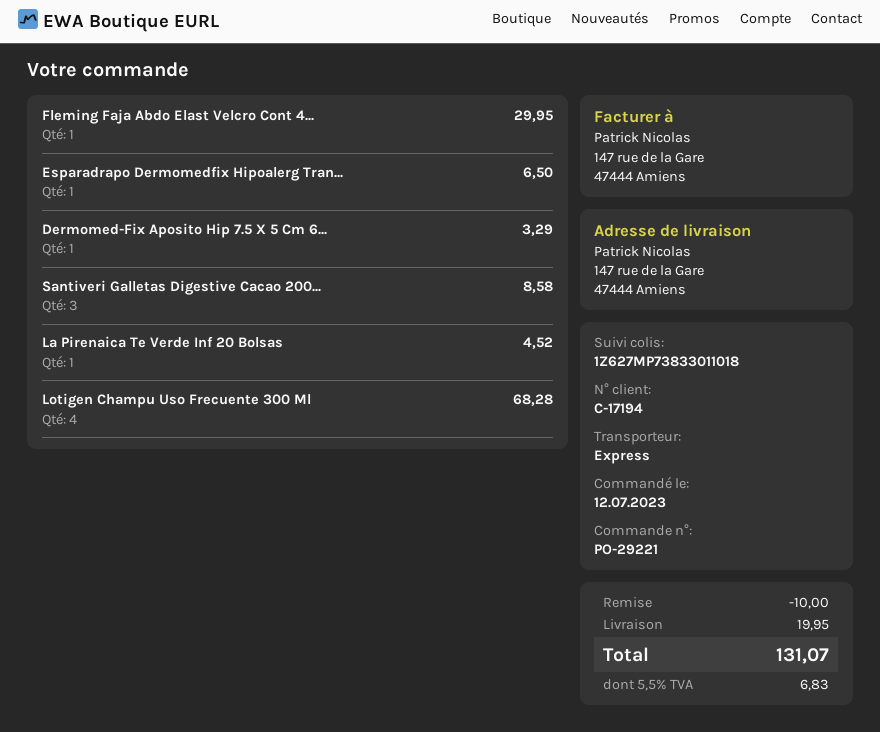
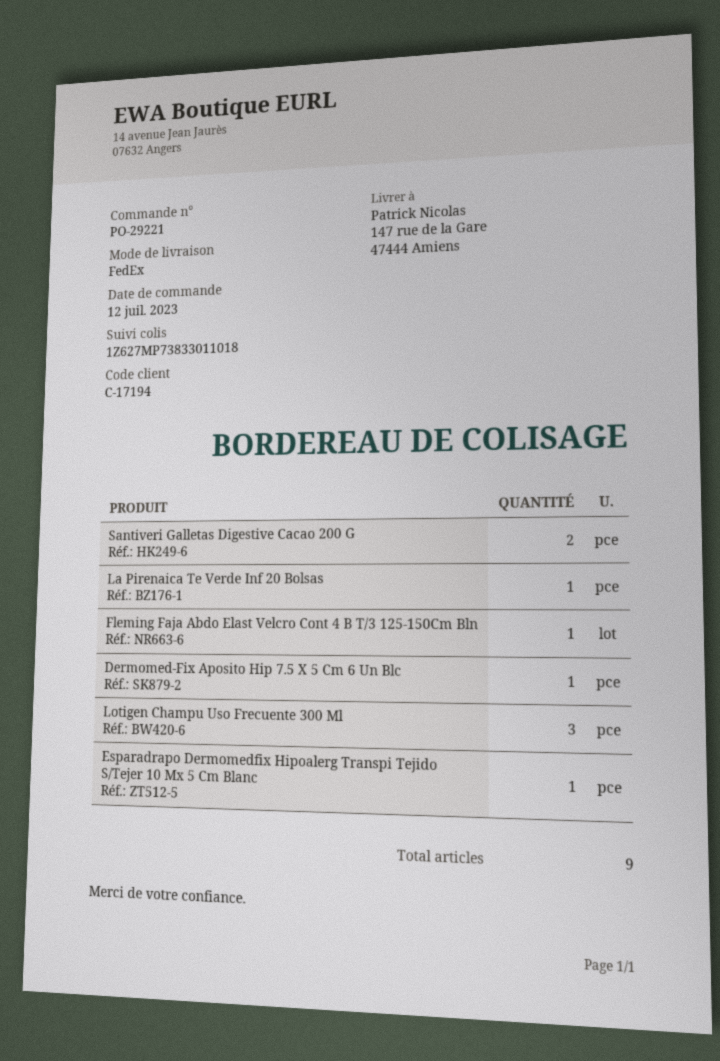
shipping method: express -> FedEx
Santiveri Galletas Digestive Cacao 200...: 3 -> 2
Lotigen Champu Uso Frecuente 300 Ml: 4 -> 3

